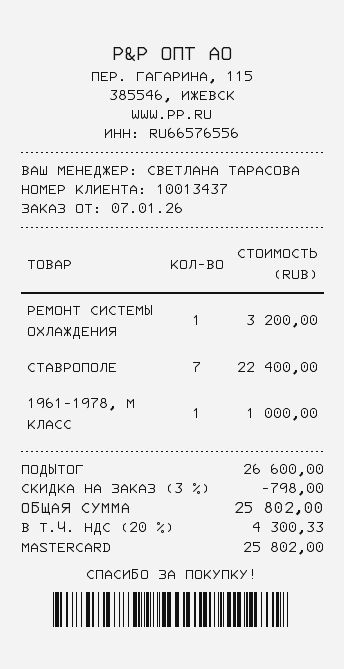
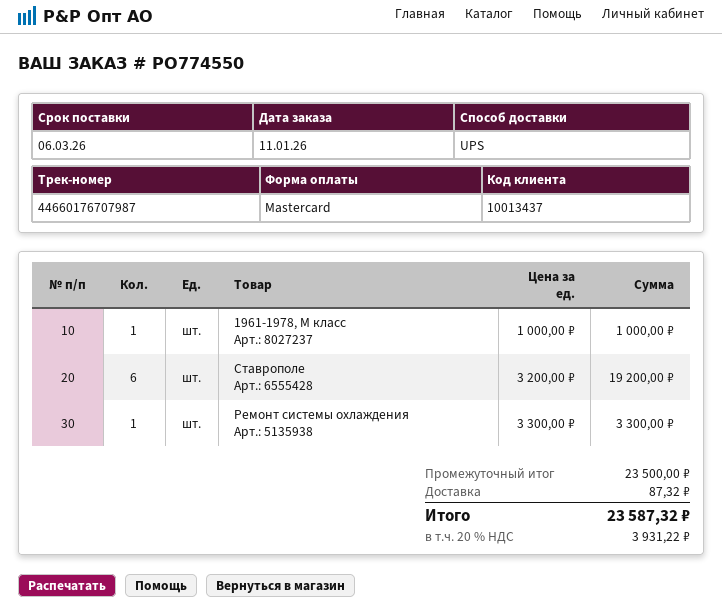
order date: 2026-01-07 -> 2026-01-11
РЕМОНТ СИСТЕМЫ ОХЛАЖДЕНИЯ: 1 for 3200.00 -> 1 for 3300.00
СТАВРОПОЛЕ: 7 for 22400.00 -> 6 for 19200.00
subtotal: 26600.00 -> 23500.00
discount: 3% = 798.00 -> none
shipping: none -> 87.32
tax: 20% = 4300.33 -> 20% = 3931.22
total: 25802.00 -> 23587.32

